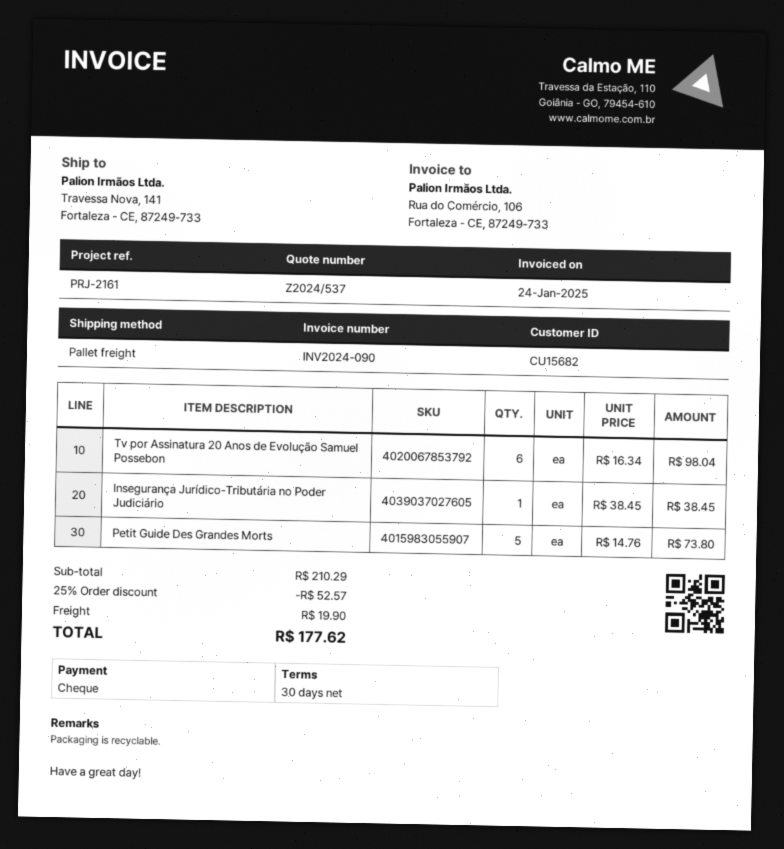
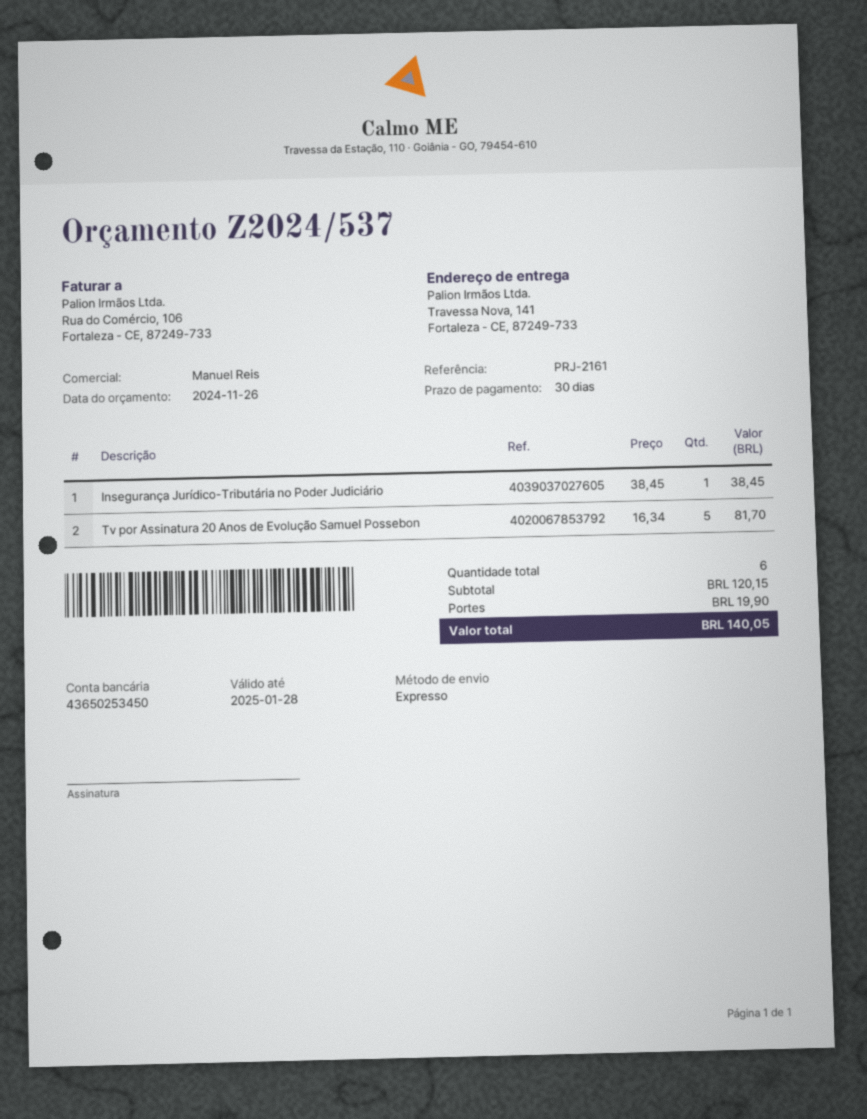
shipping method: pallet freight -> express
Tv por Assinatura 20 Anos de Evolução Samuel Possebon: 6 x 16.34 = 98.04 -> 5 x 16.34 = 81.70
Petit Guide Des Grandes Morts: 5 x 14.76 = 73.80 -> none
subtotal: 210.29 -> 120.15
discount: 25% = 52.57 -> none
total: 177.62 -> 140.05

